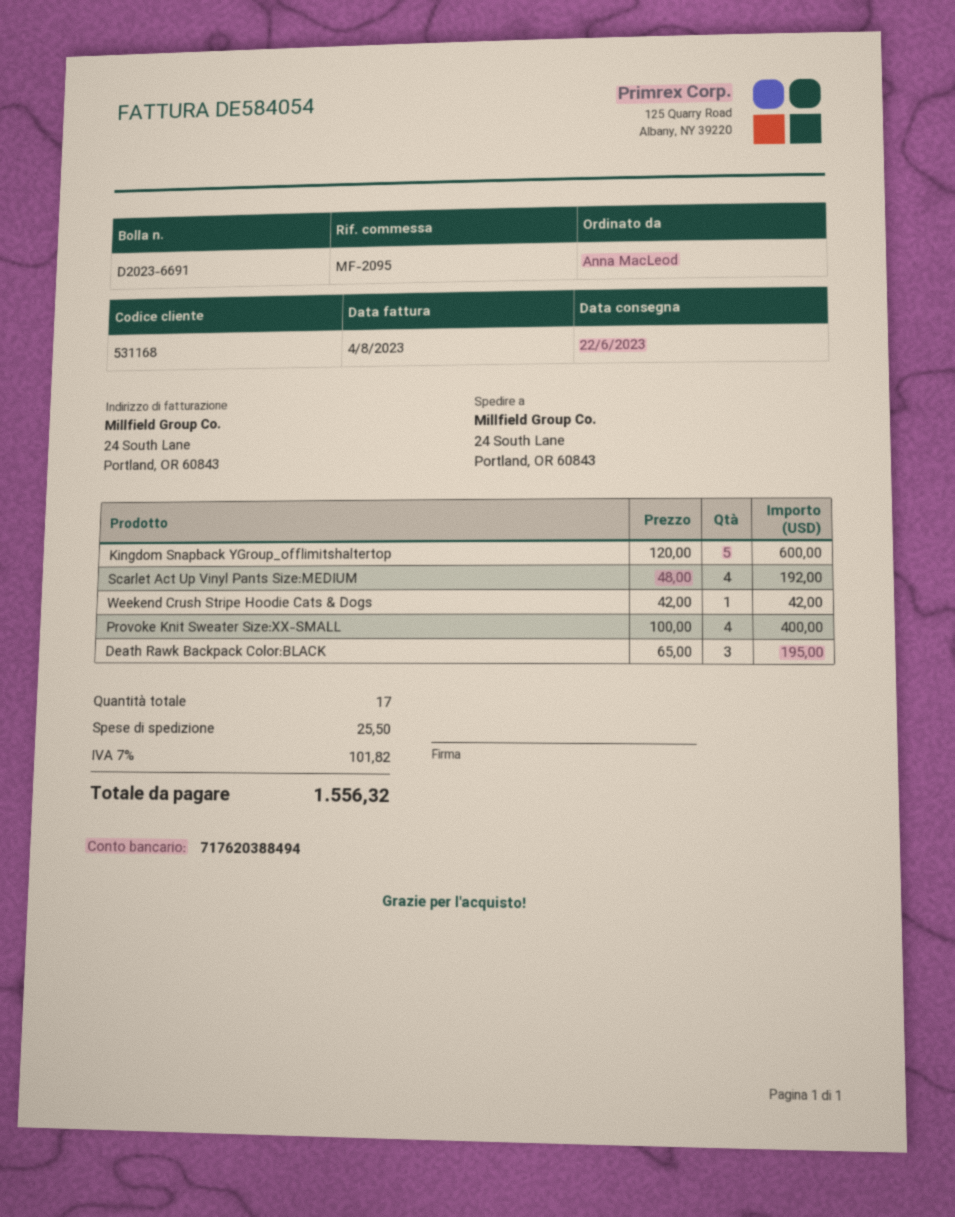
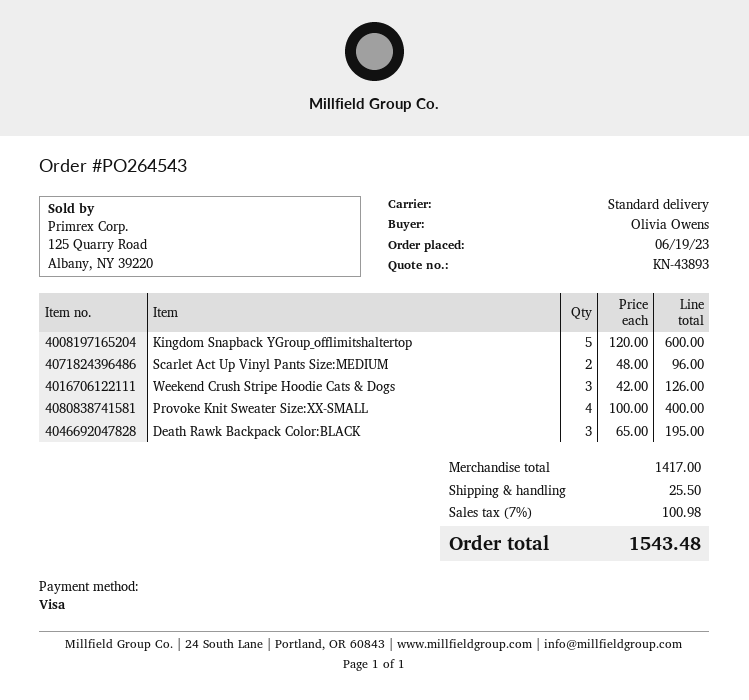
ordered by: Anna MacLeod -> Olivia Owens
Scarlet Act Up Vinyl Pants Size:MEDIUM: 4 x 48.00 = 192.00 -> 2 x 48.00 = 96.00
Weekend Crush Stripe Hoodie Cats & Dogs: 1 x 42.00 = 42.00 -> 3 x 42.00 = 126.00
tax: 7% = 101.82 -> 7% = 100.98
total: 1556.32 -> 1543.48

